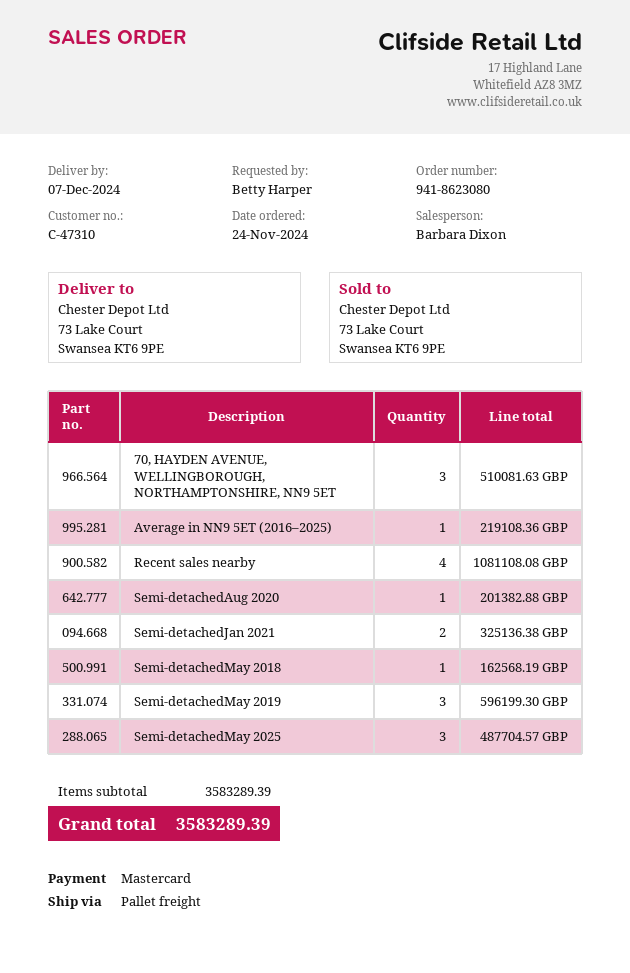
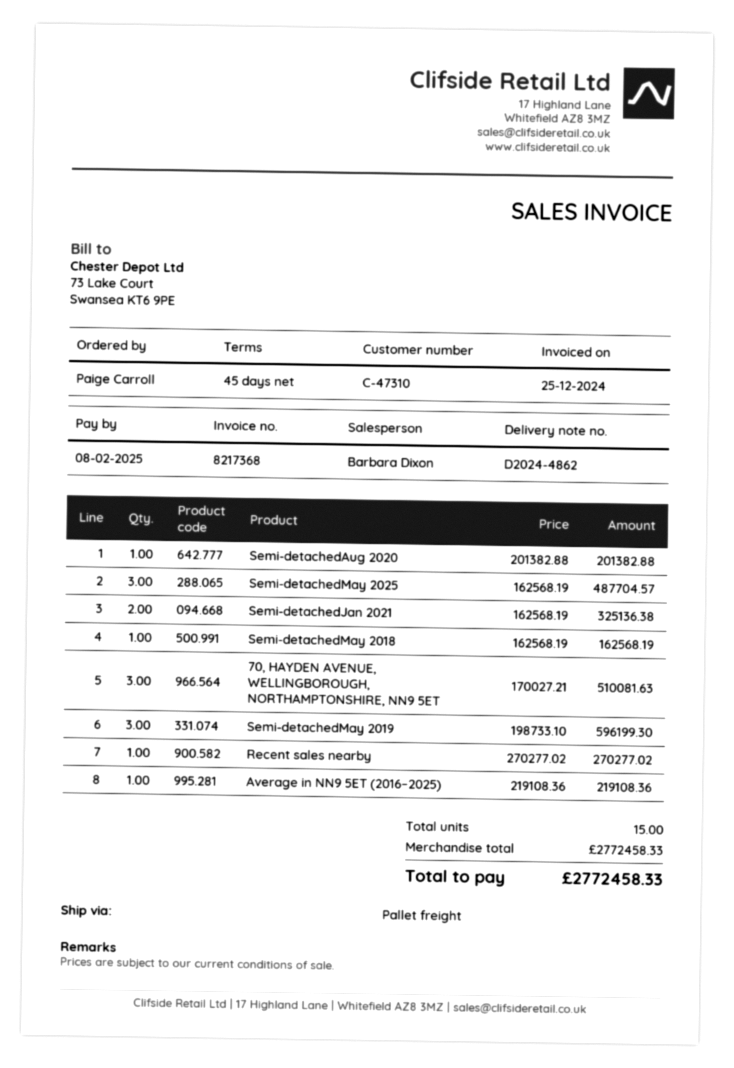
ordered by: Betty Harper -> Paige Carroll
Recent sales nearby: 4 for 1081108.08 -> 1 for 270277.02
subtotal: 3583289.39 -> 2772458.33
total: 3583289.39 -> 2772458.33

